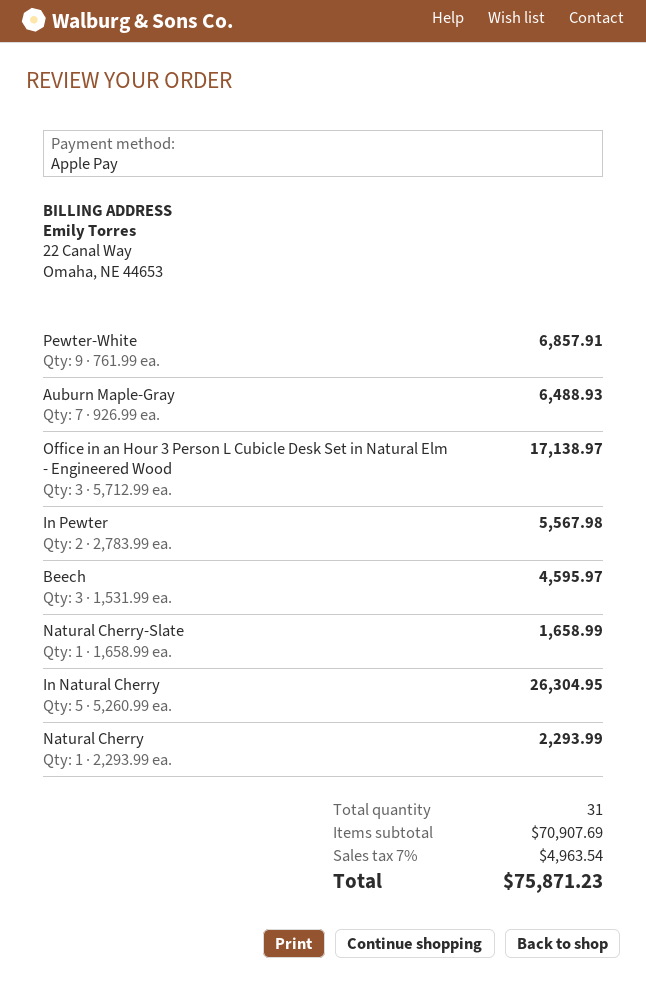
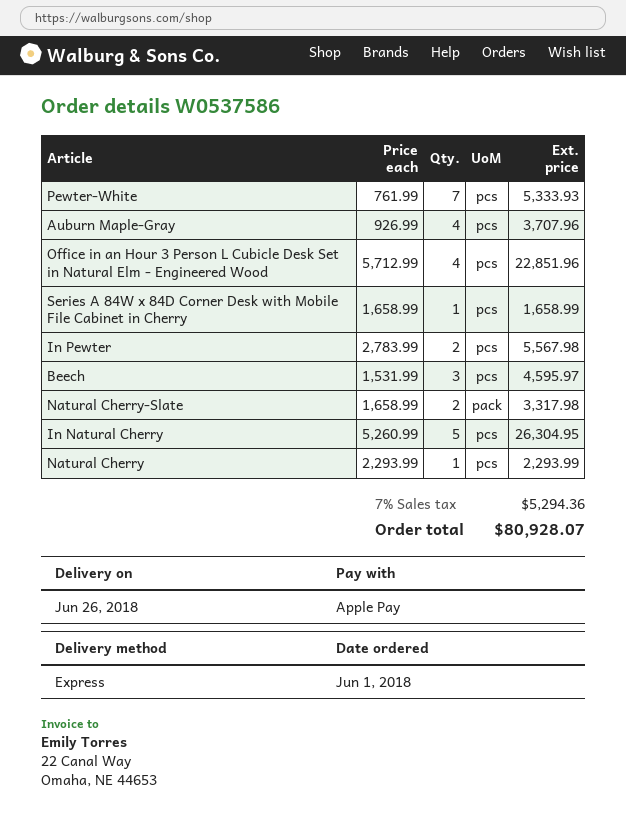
Pewter-White: 9 x 761.99 = 6857.91 -> 7 x 761.99 = 5333.93
Auburn Maple-Gray: 7 x 926.99 = 6488.93 -> 4 x 926.99 = 3707.96
Office in an Hour 3 Person L Cubicle Desk Set in Natural Elm - Engineered Wood: 3 x 5712.99 = 17138.97 -> 4 x 5712.99 = 22851.96
Natural Cherry-Slate: 1 x 1658.99 = 1658.99 -> 2 x 1658.99 = 3317.98
Series A 84W x 84D Corner Desk with Mobile File Cabinet in Cherry: none -> 1 x 1658.99 = 1658.99
tax: 7% = 4963.54 -> 7% = 5294.36
total: 75871.23 -> 80928.07

